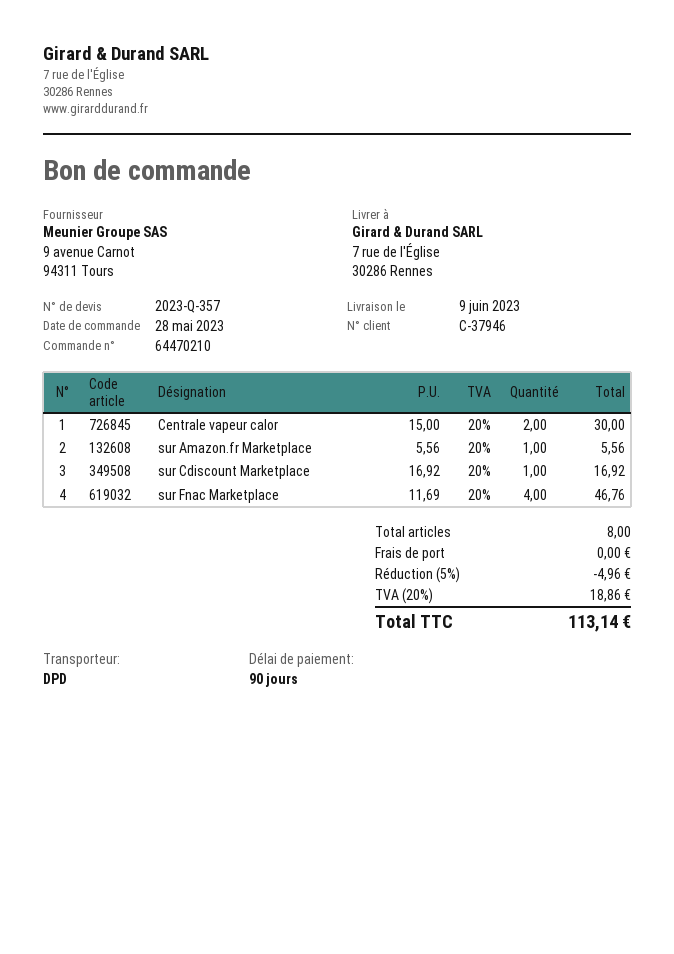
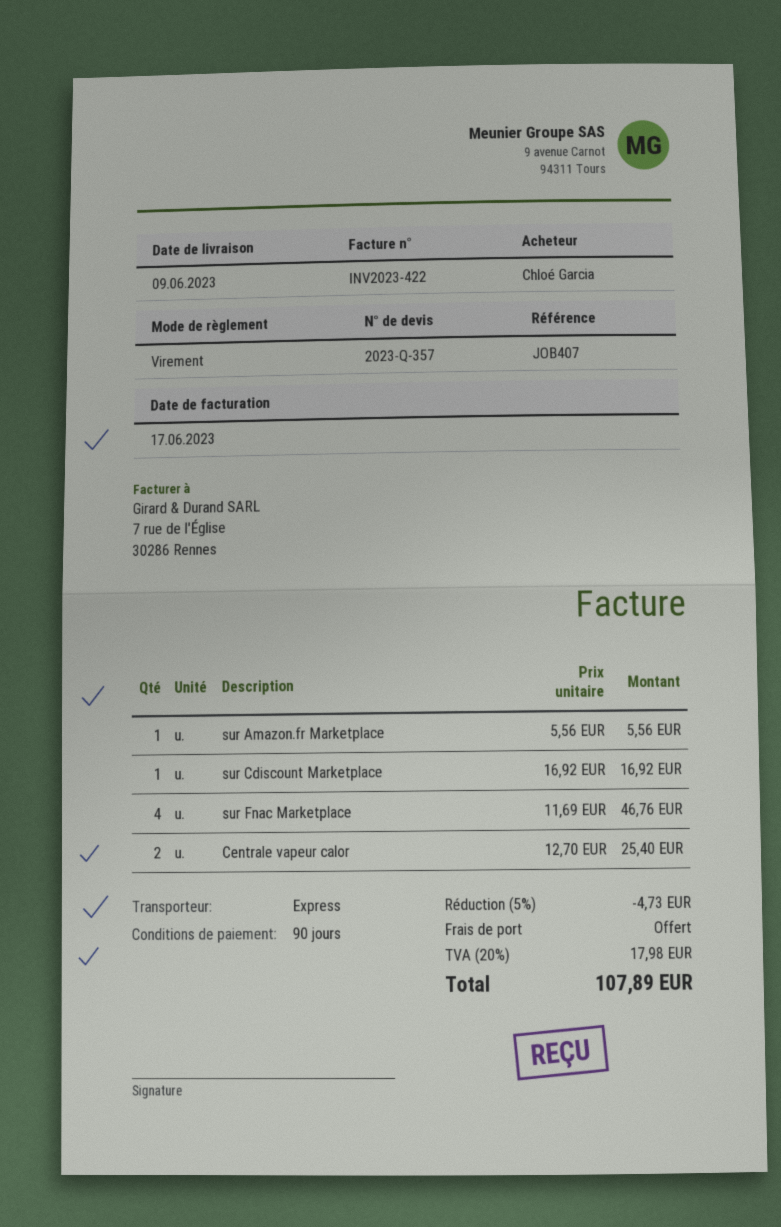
shipping method: DPD -> express
Centrale vapeur calor: 2 x 15.00 = 30.00 -> 2 x 12.70 = 25.40
discount: 5% = 4.96 -> 5% = 4.73
tax: 20% = 18.86 -> 20% = 17.98
total: 113.14 -> 107.89

